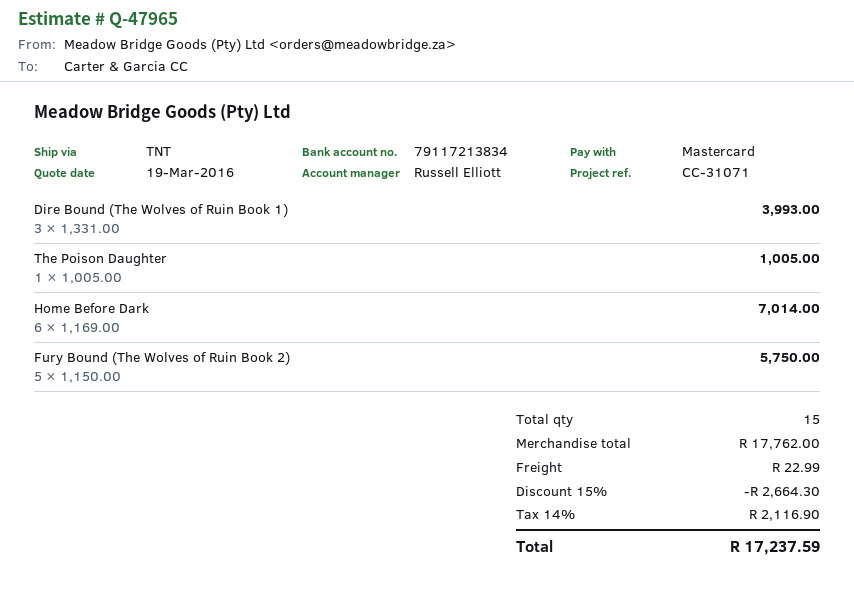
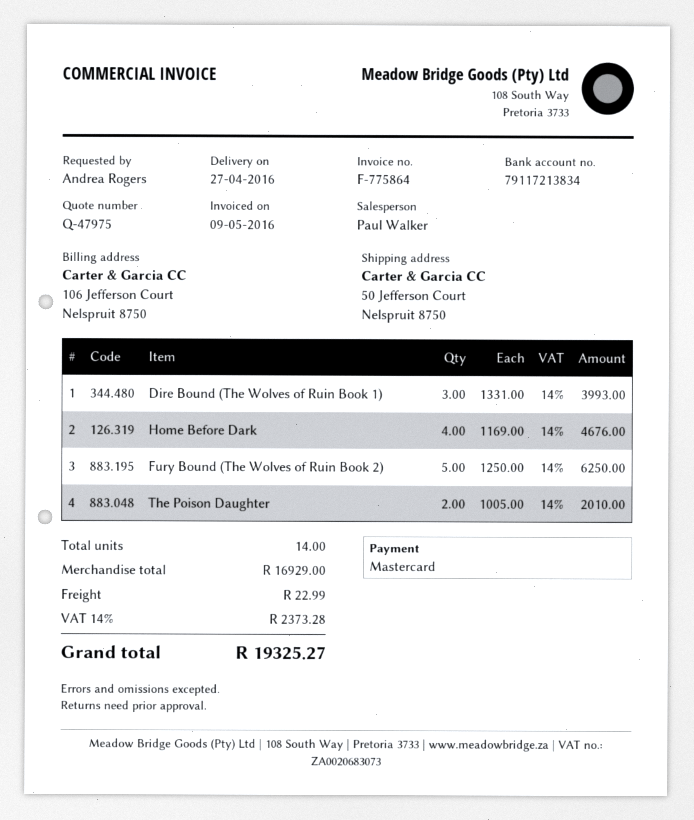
quote number: Q-47965 -> Q-47975
sales rep: Russell Elliott -> Paul Walker
The Poison Daughter: 1 x 1005.00 = 1005.00 -> 2 x 1005.00 = 2010.00
Home Before Dark: 6 x 1169.00 = 7014.00 -> 4 x 1169.00 = 4676.00
Fury Bound (The Wolves of Ruin Book 2): 5 x 1150.00 = 5750.00 -> 5 x 1250.00 = 6250.00
total quantity: 15 -> 14
subtotal: 17762.00 -> 16929.00
discount: 15% = 2664.30 -> none
tax: 14% = 2116.90 -> 14% = 2373.28
total: 17237.59 -> 19325.27

